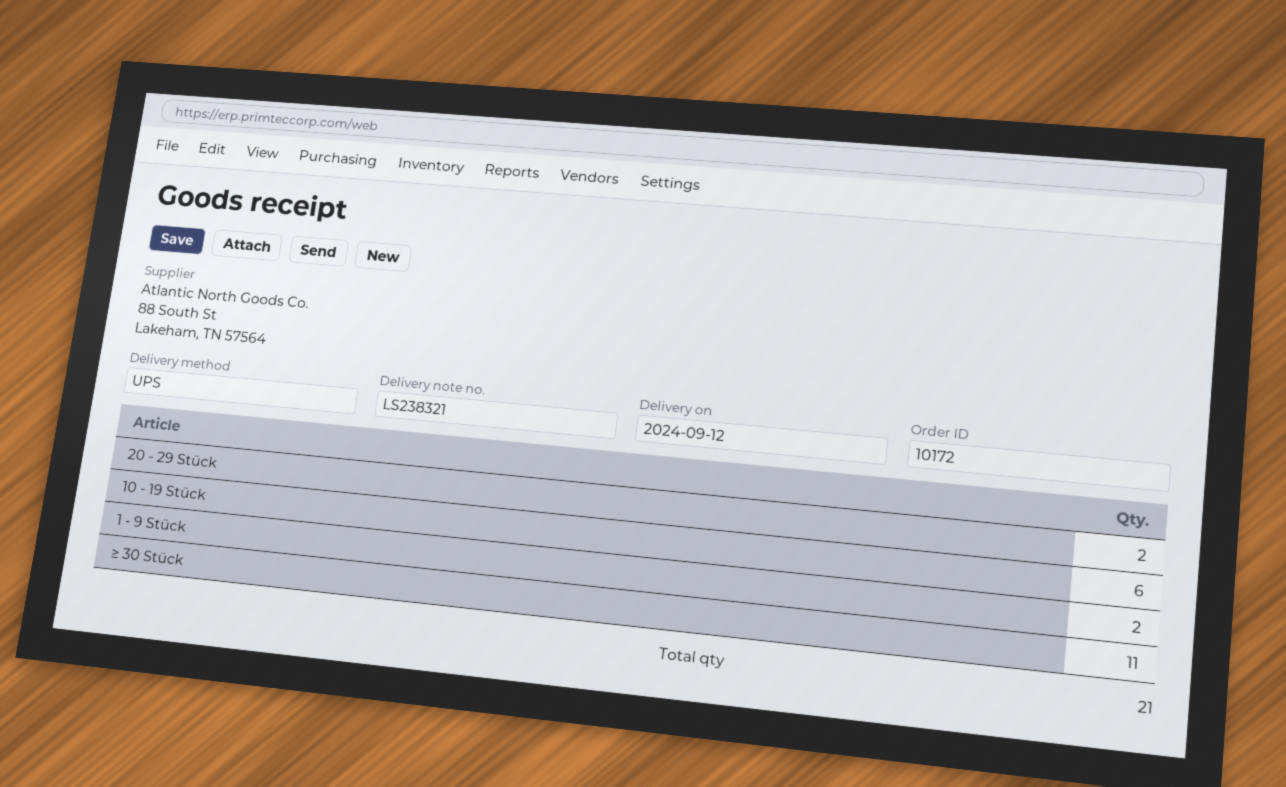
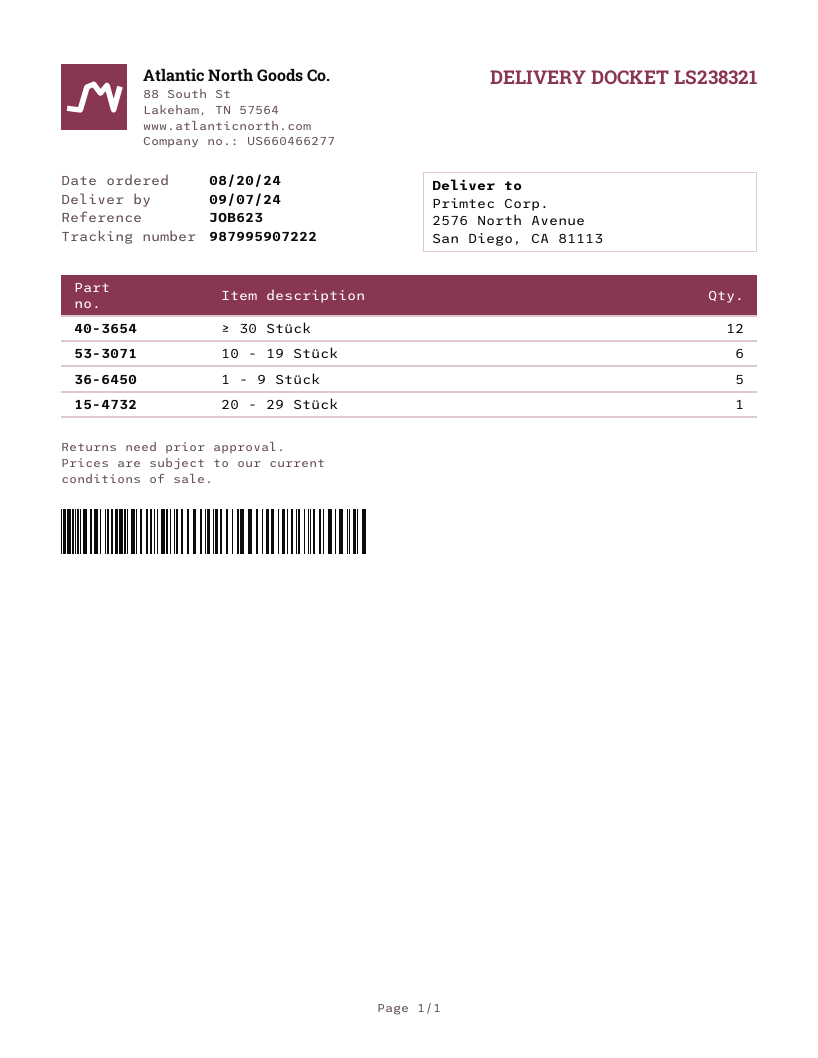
delivery date: 2024-09-12 -> 2024-09-07
20 - 29 Stück: 2 -> 1
1 - 9 Stück: 2 -> 5
≥ 30 Stück: 11 -> 12

